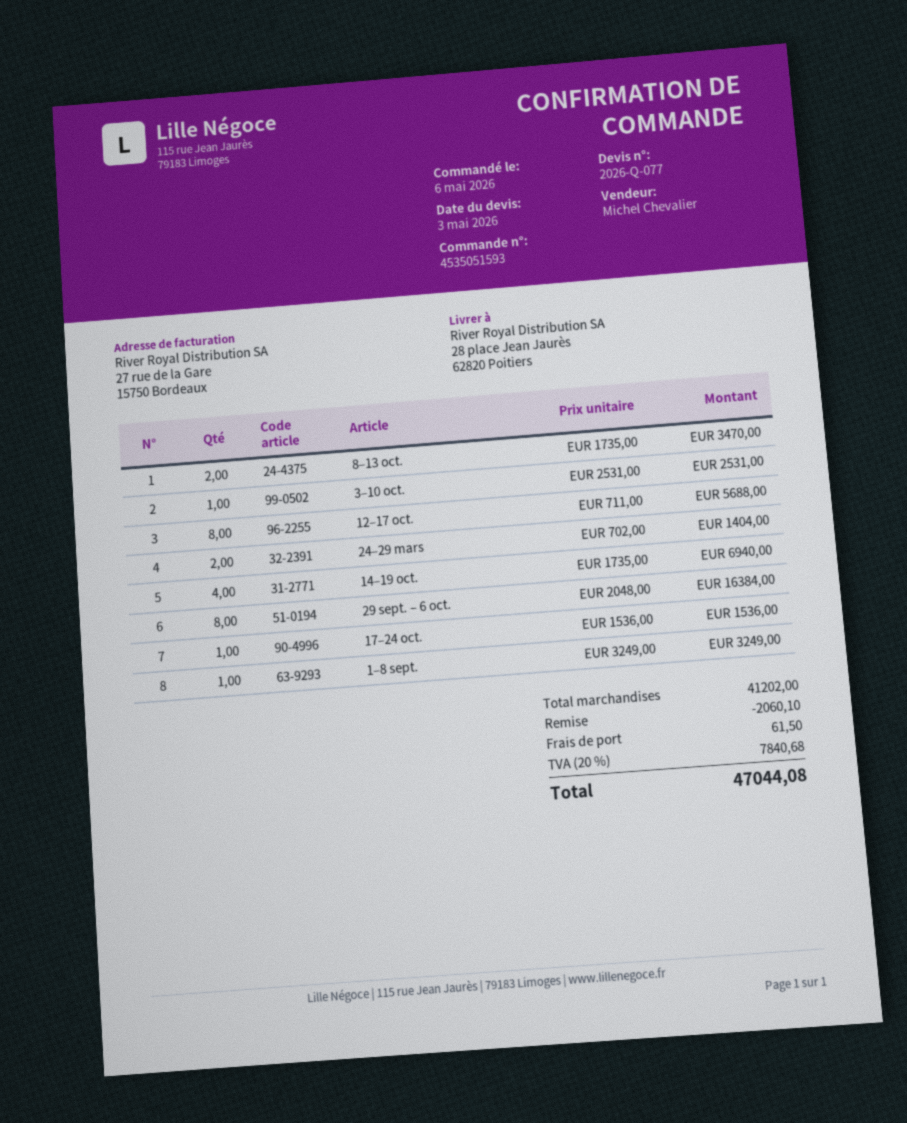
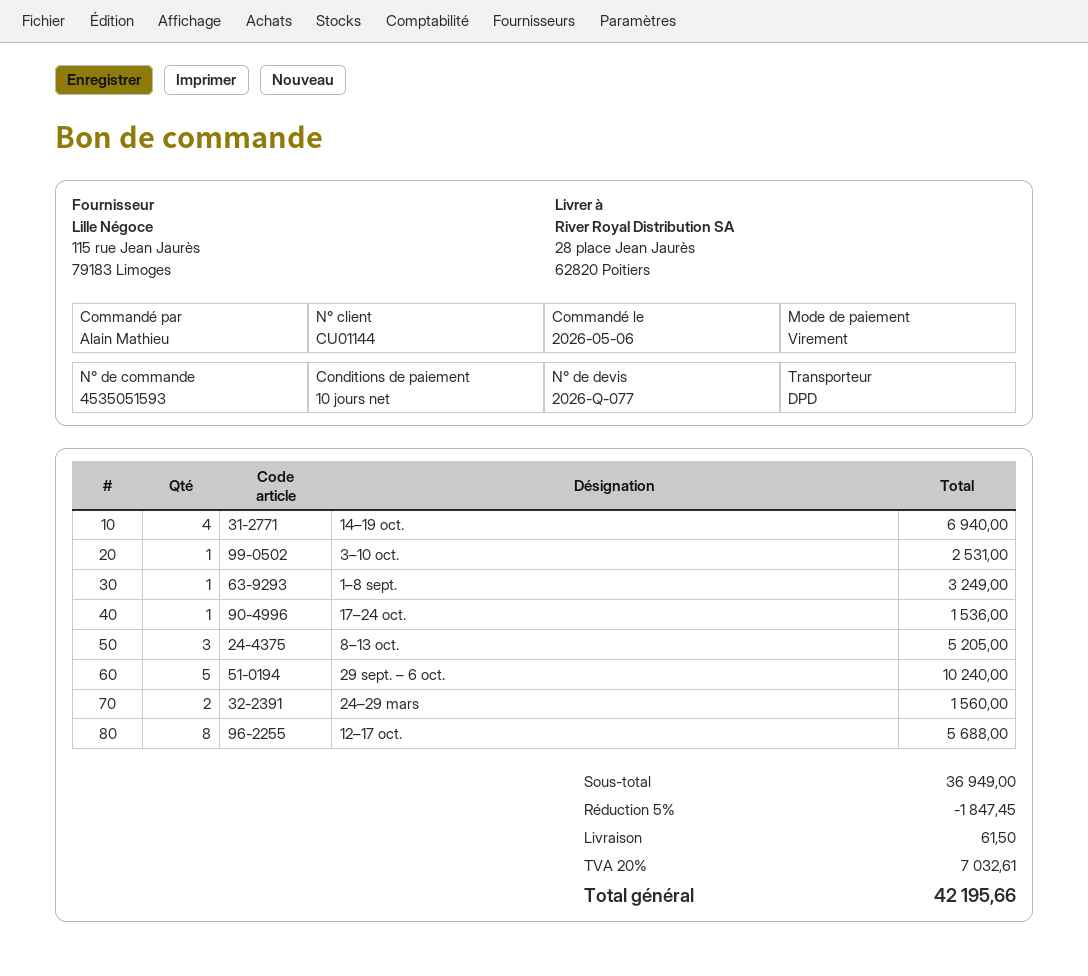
8–13 oct.: 2 for 3470.00 -> 3 for 5205.00
24–29 mars: 2 for 1404.00 -> 2 for 1560.00
29 sept. – 6 oct.: 8 for 16384.00 -> 5 for 10240.00
subtotal: 41202.00 -> 36949.00
discount: 2060.10 -> 1847.45
tax: 20% = 7840.68 -> 20% = 7032.61
total: 47044.08 -> 42195.66

